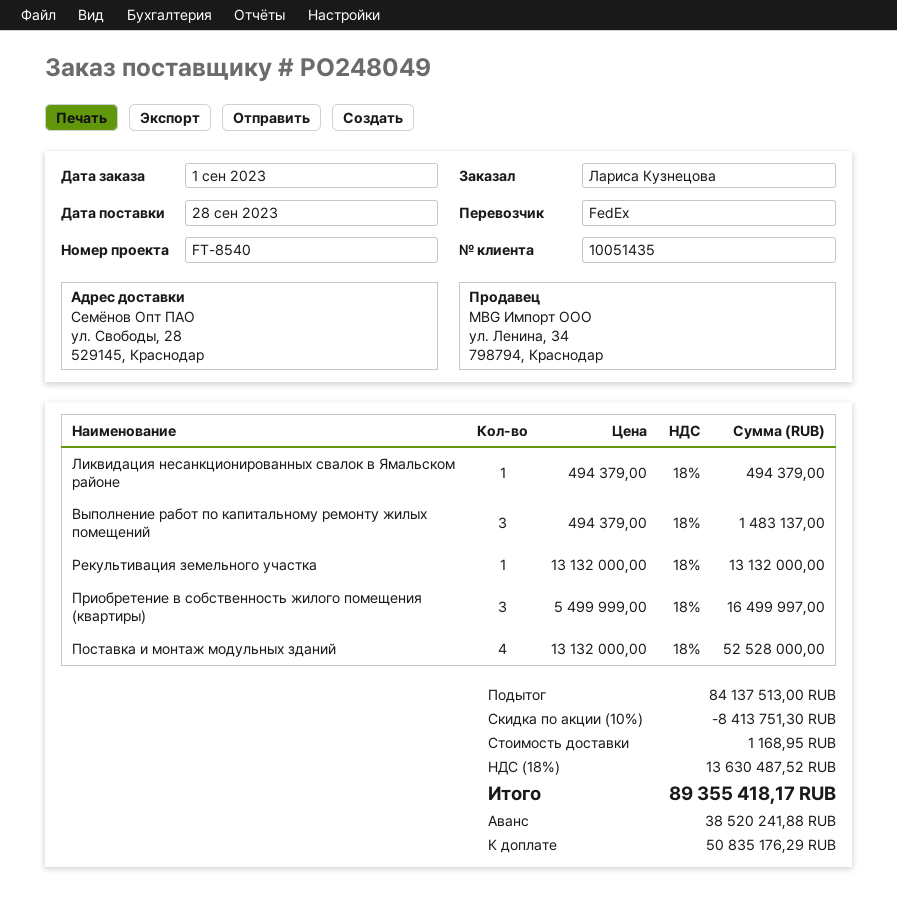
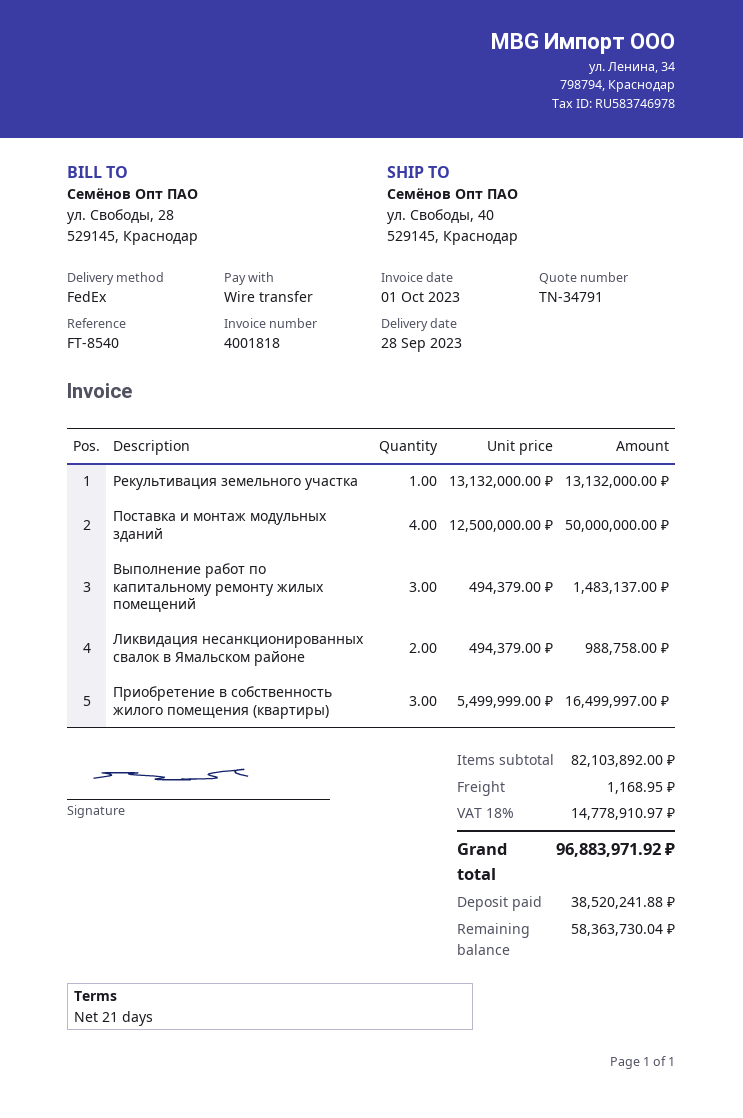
ship to: ул. Свободы, 28, 529145, Краснодар -> ул. Свободы, 40, 529145, Краснодар
Ликвидация несанкционированных свалок в Ямальском районе: 1 x 494379.00 = 494379.00 -> 2 x 494379.00 = 988758.00
Поставка и монтаж модульных зданий: 4 x 13132000.00 = 52528000.00 -> 4 x 12500000.00 = 50000000.00
subtotal: 84137513.00 -> 82103892.00
discount: 10% = 8413751.30 -> none
tax: 18% = 13630487.52 -> 18% = 14778910.97
total: 89355418.17 -> 96883971.92
balance: 50835176.29 -> 58363730.04

